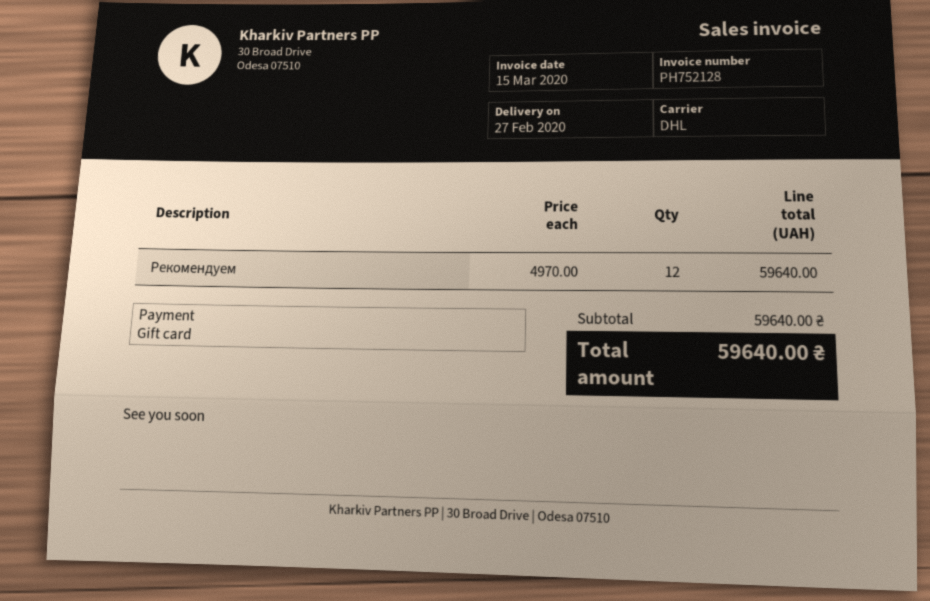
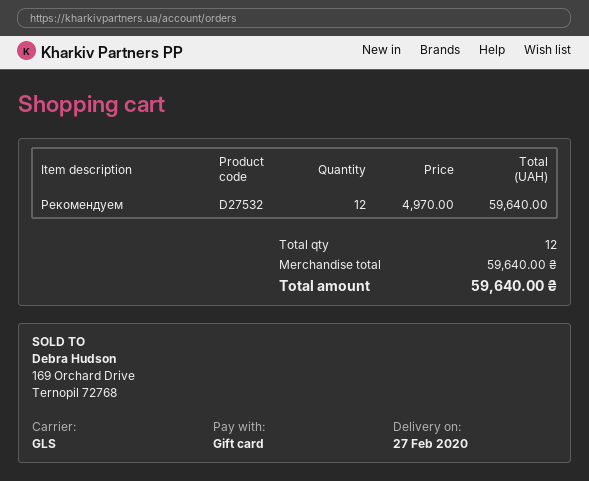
shipping method: DHL -> GLS

